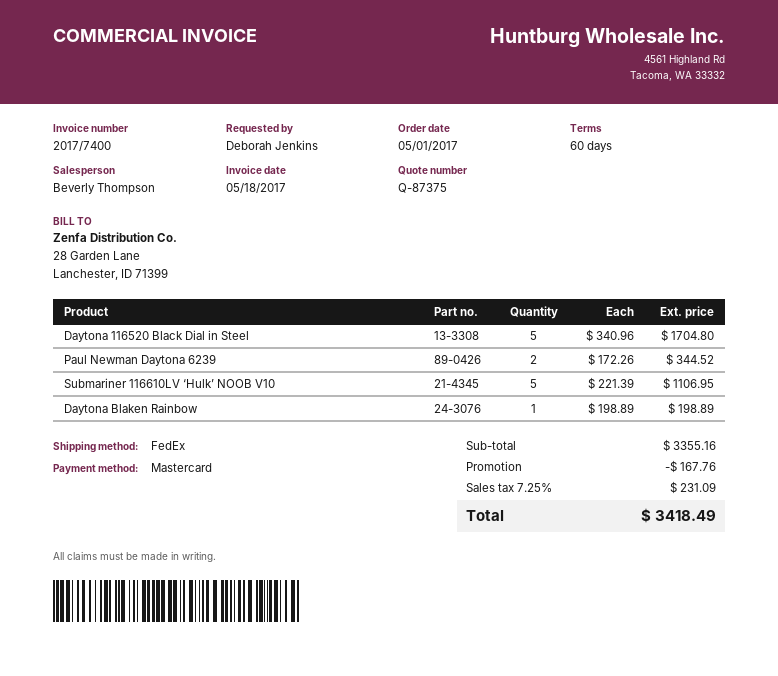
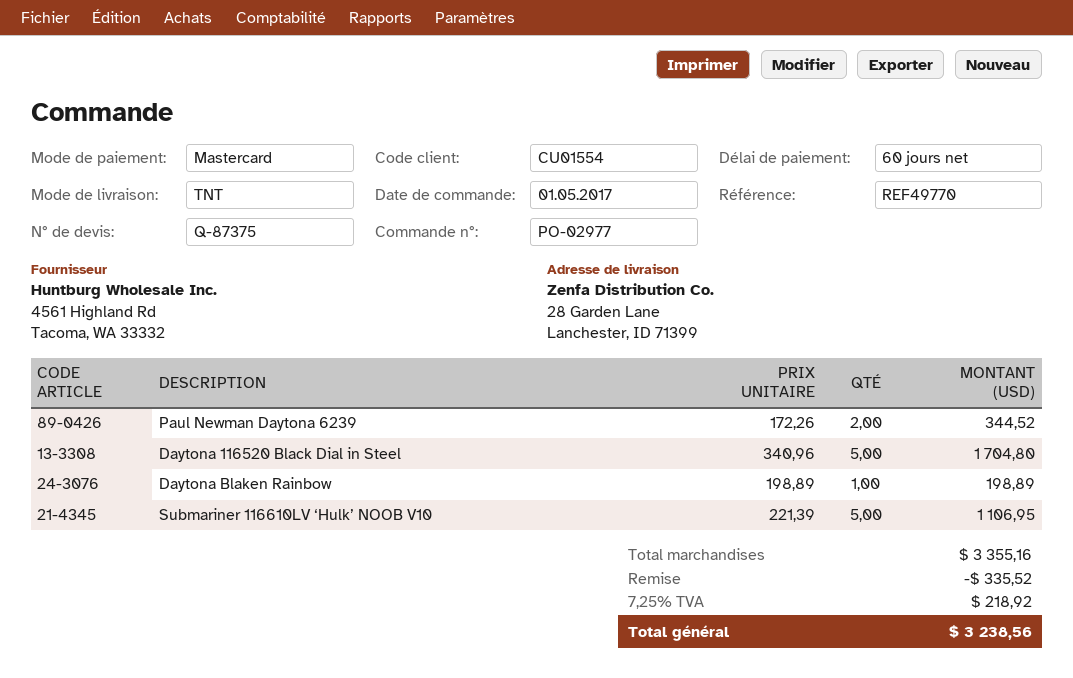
shipping method: FedEx -> TNT
discount: 167.76 -> 335.52
tax: 7.25% = 231.09 -> 7.25% = 218.92
total: 3418.49 -> 3238.56

